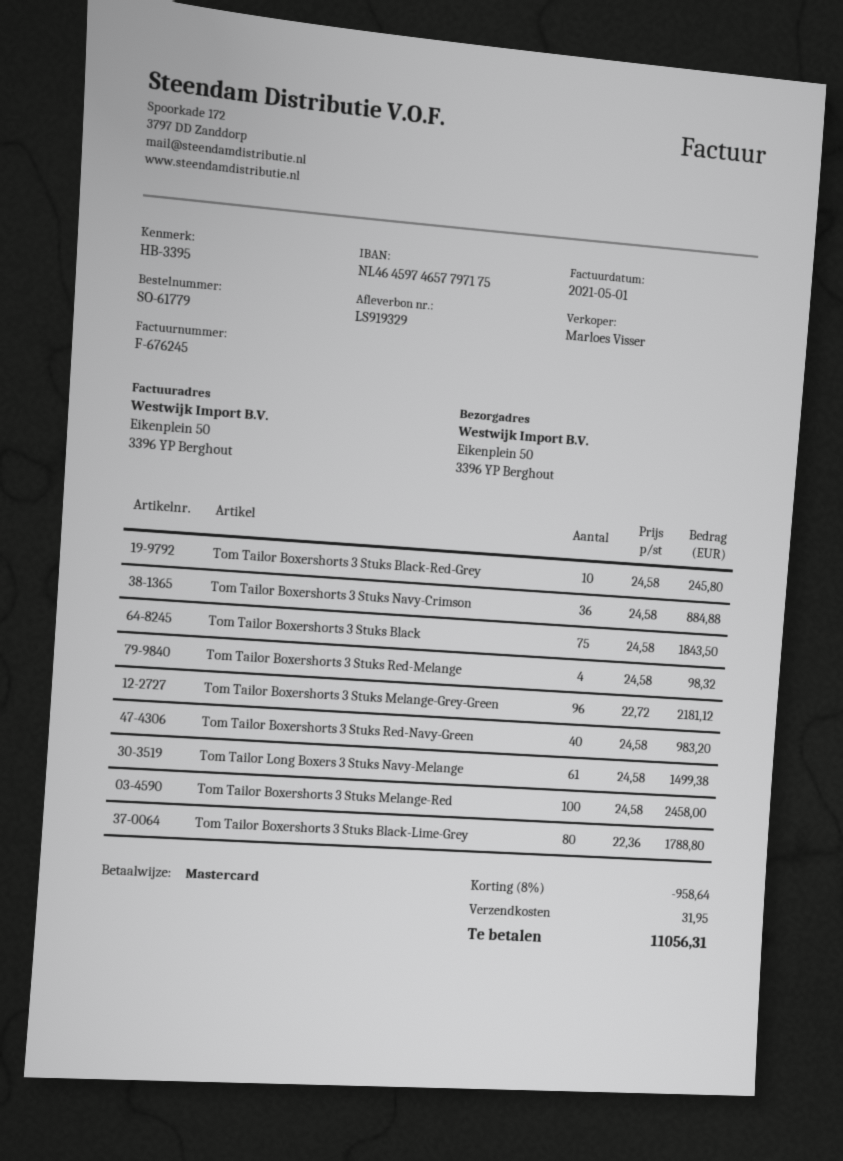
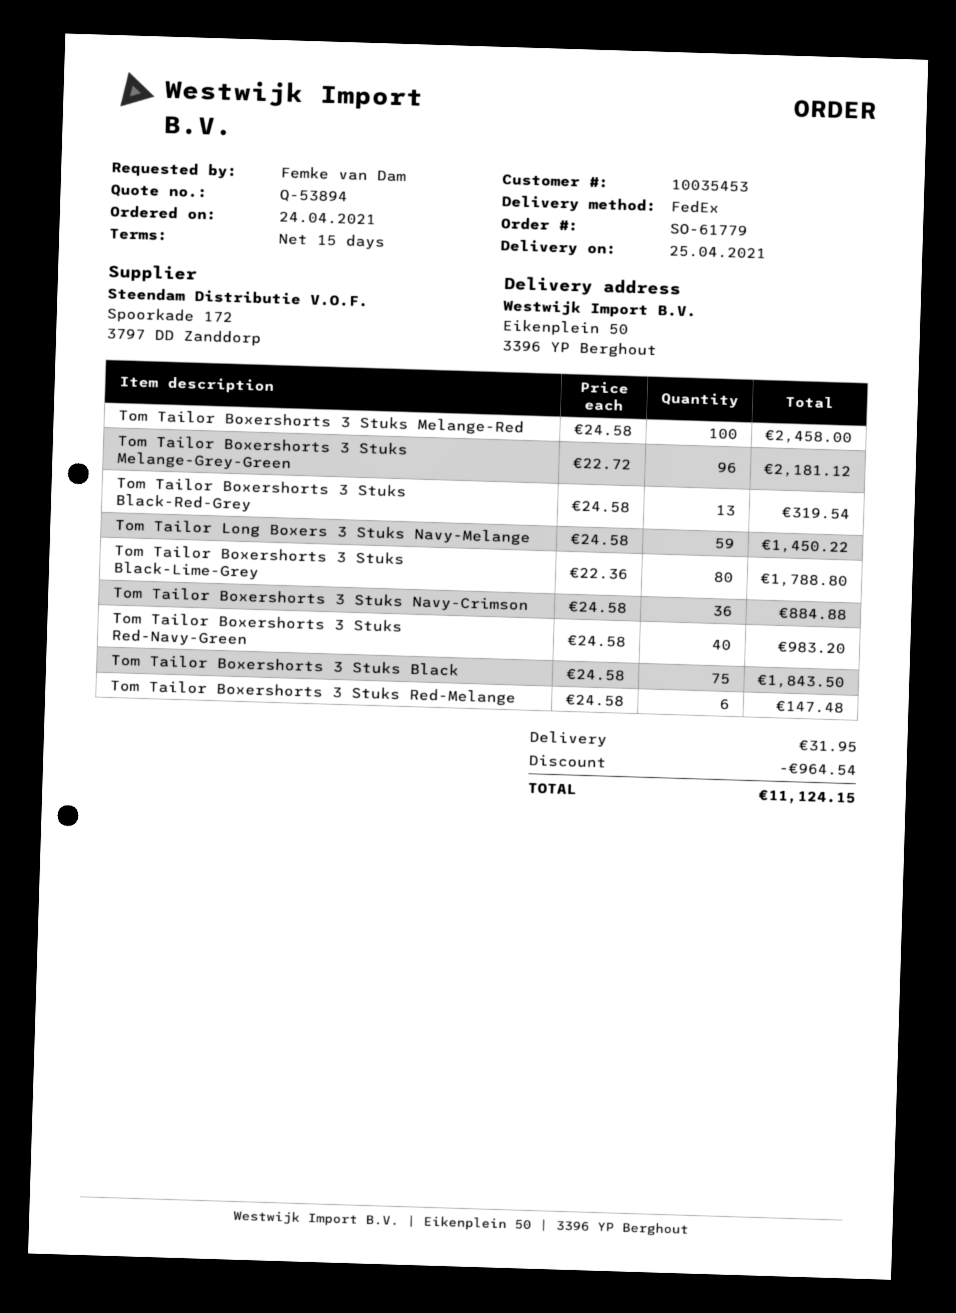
Tom Tailor Boxershorts 3 Stuks Black-Red-Grey: 10 x 24.58 = 245.80 -> 13 x 24.58 = 319.54
Tom Tailor Boxershorts 3 Stuks Red-Melange: 4 x 24.58 = 98.32 -> 6 x 24.58 = 147.48
Tom Tailor Long Boxers 3 Stuks Navy-Melange: 61 x 24.58 = 1499.38 -> 59 x 24.58 = 1450.22
discount: 958.64 -> 964.54
total: 11056.31 -> 11124.15

